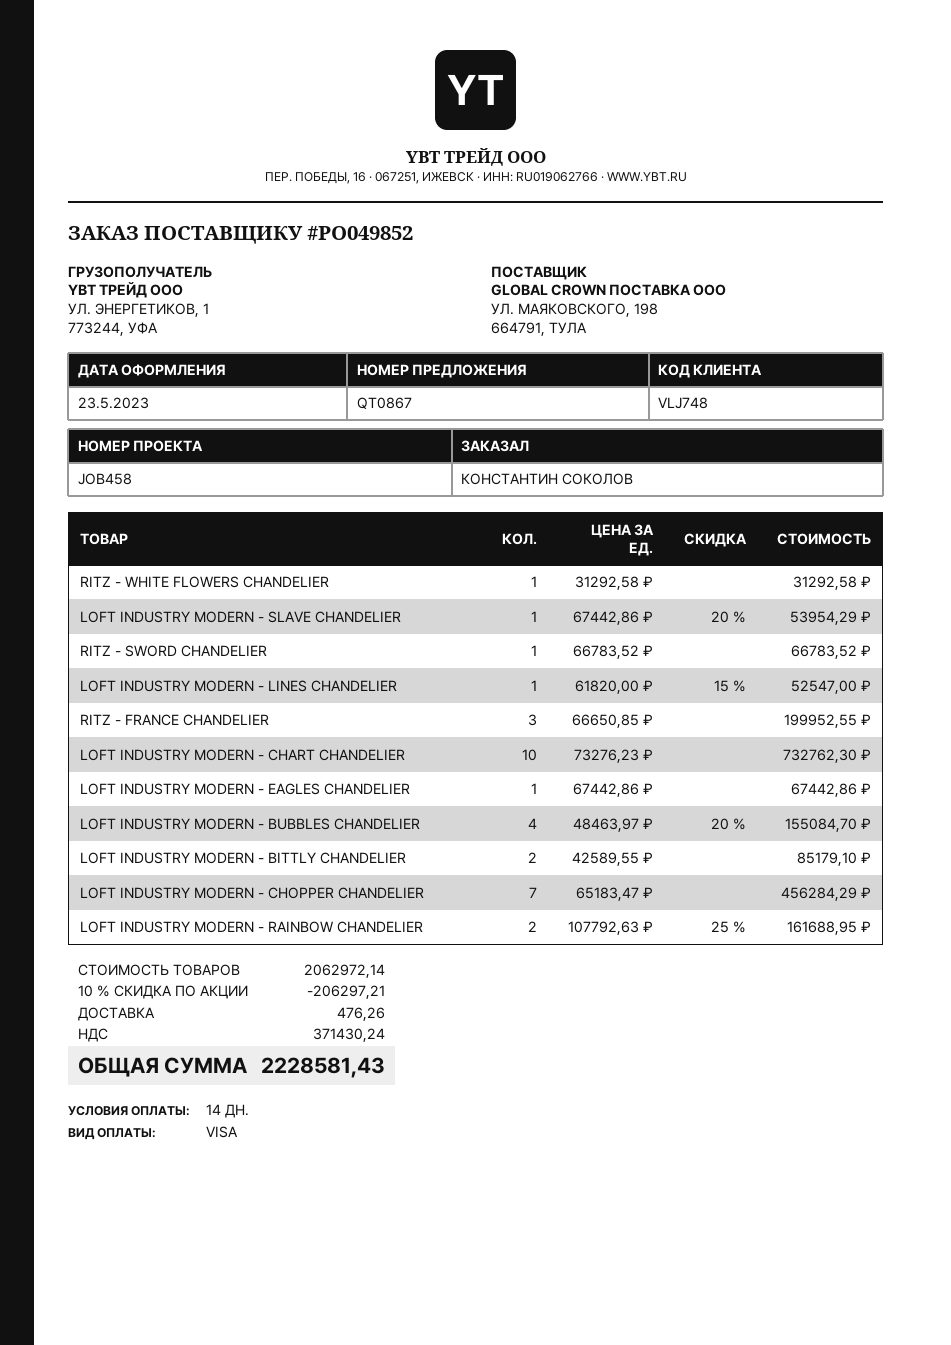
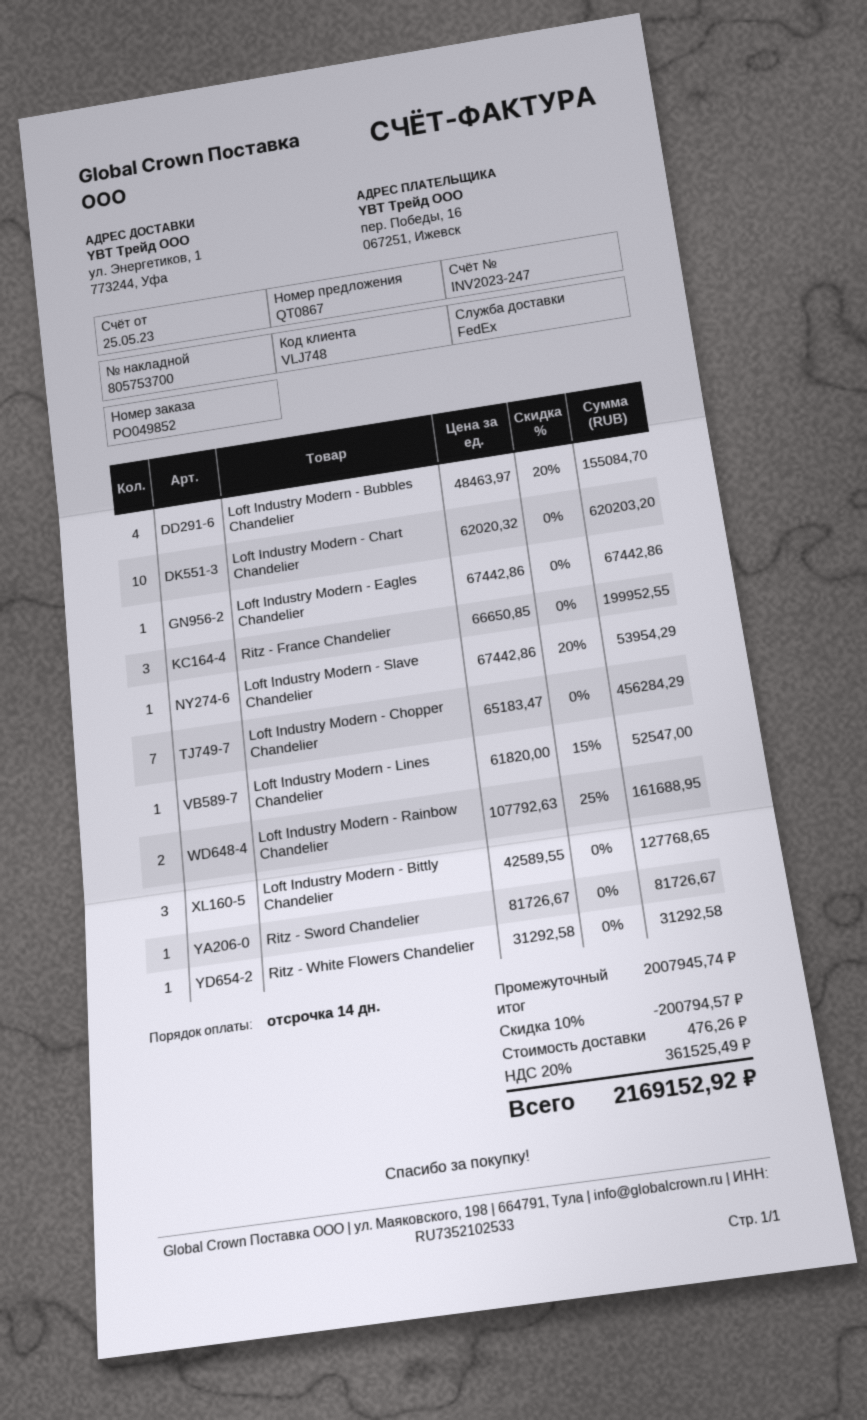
RITZ - SWORD CHANDELIER: 1 x 66783.52 = 66783.52 -> 1 x 81726.67 = 81726.67
LOFT INDUSTRY MODERN - CHART CHANDELIER: 10 x 73276.23 = 732762.30 -> 10 x 62020.32 = 620203.20
LOFT INDUSTRY MODERN - BITTLY CHANDELIER: 2 x 42589.55 = 85179.10 -> 3 x 42589.55 = 127768.65
subtotal: 2062972.14 -> 2007945.74
discount: 10% = 206297.21 -> 10% = 200794.57
tax: 371430.24 -> 361525.49
total: 2228581.43 -> 2169152.92

